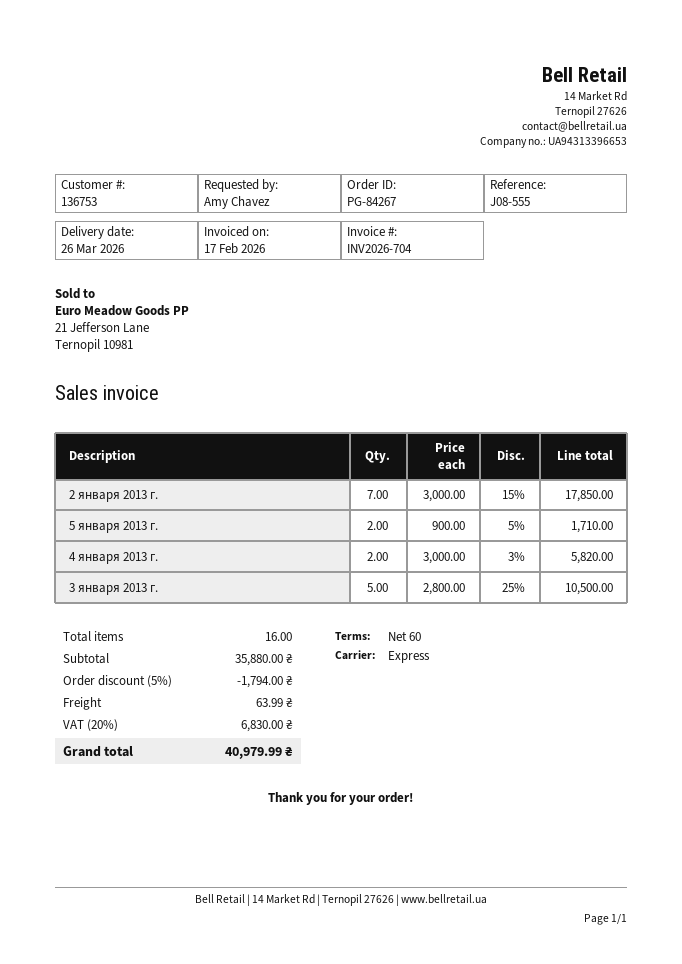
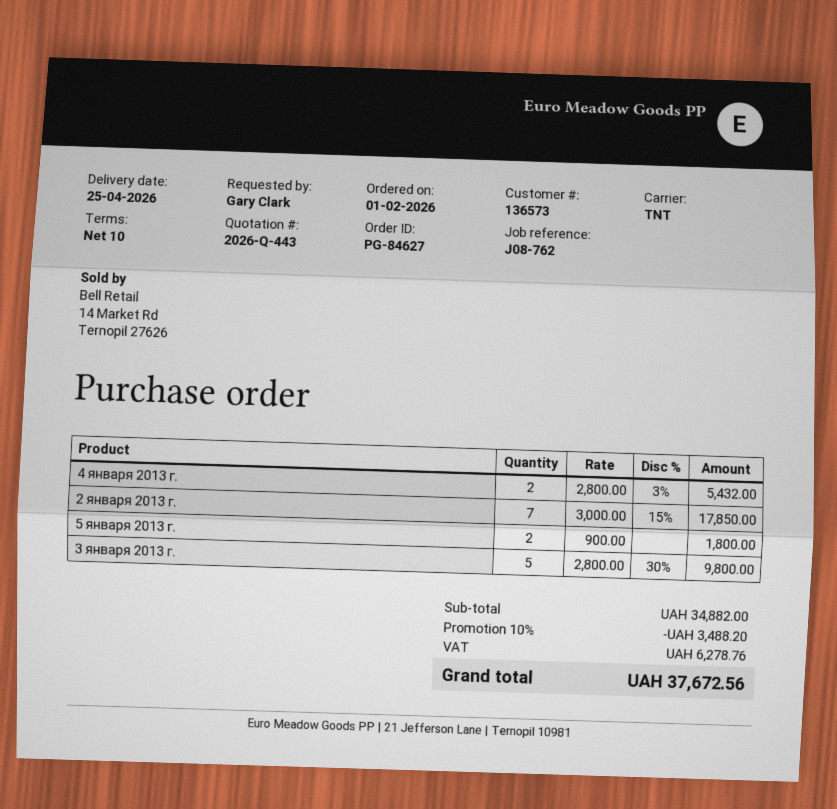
order number: PG-84267 -> PG-84627
delivery date: 2026-03-26 -> 2026-04-25
payment terms: 60 days -> 10 days
customer number: 136753 -> 136573
reference: J08-555 -> J08-762
ordered by: Amy Chavez -> Gary Clark
shipping method: express -> TNT
5 января 2013 г.: 2 x 900.00 - 5% = 1710.00 -> 2 x 900.00 = 1800.00
4 января 2013 г.: 2 x 3000.00 - 3% = 5820.00 -> 2 x 2800.00 - 3% = 5432.00
3 января 2013 г.: 5 x 2800.00 - 25% = 10500.00 -> 5 x 2800.00 - 30% = 9800.00
subtotal: 35880.00 -> 34882.00
discount: 5% = 1794.00 -> 10% = 3488.20
shipping: 63.99 -> none
tax: 6830.00 -> 6278.76
total: 40979.99 -> 37672.56

